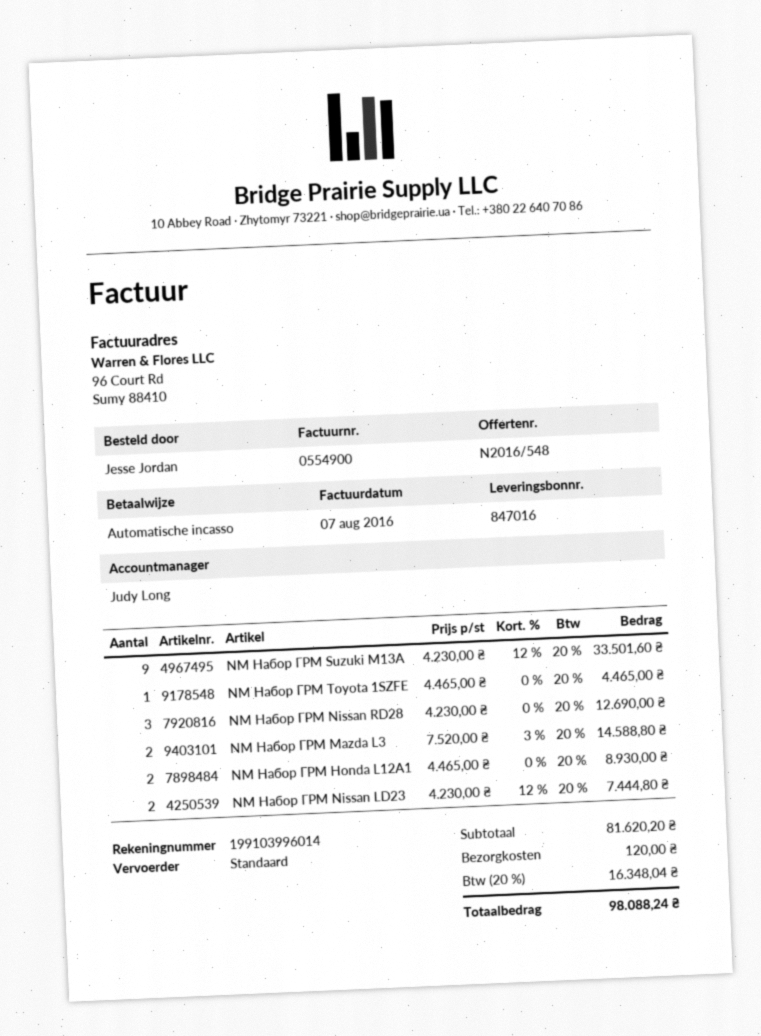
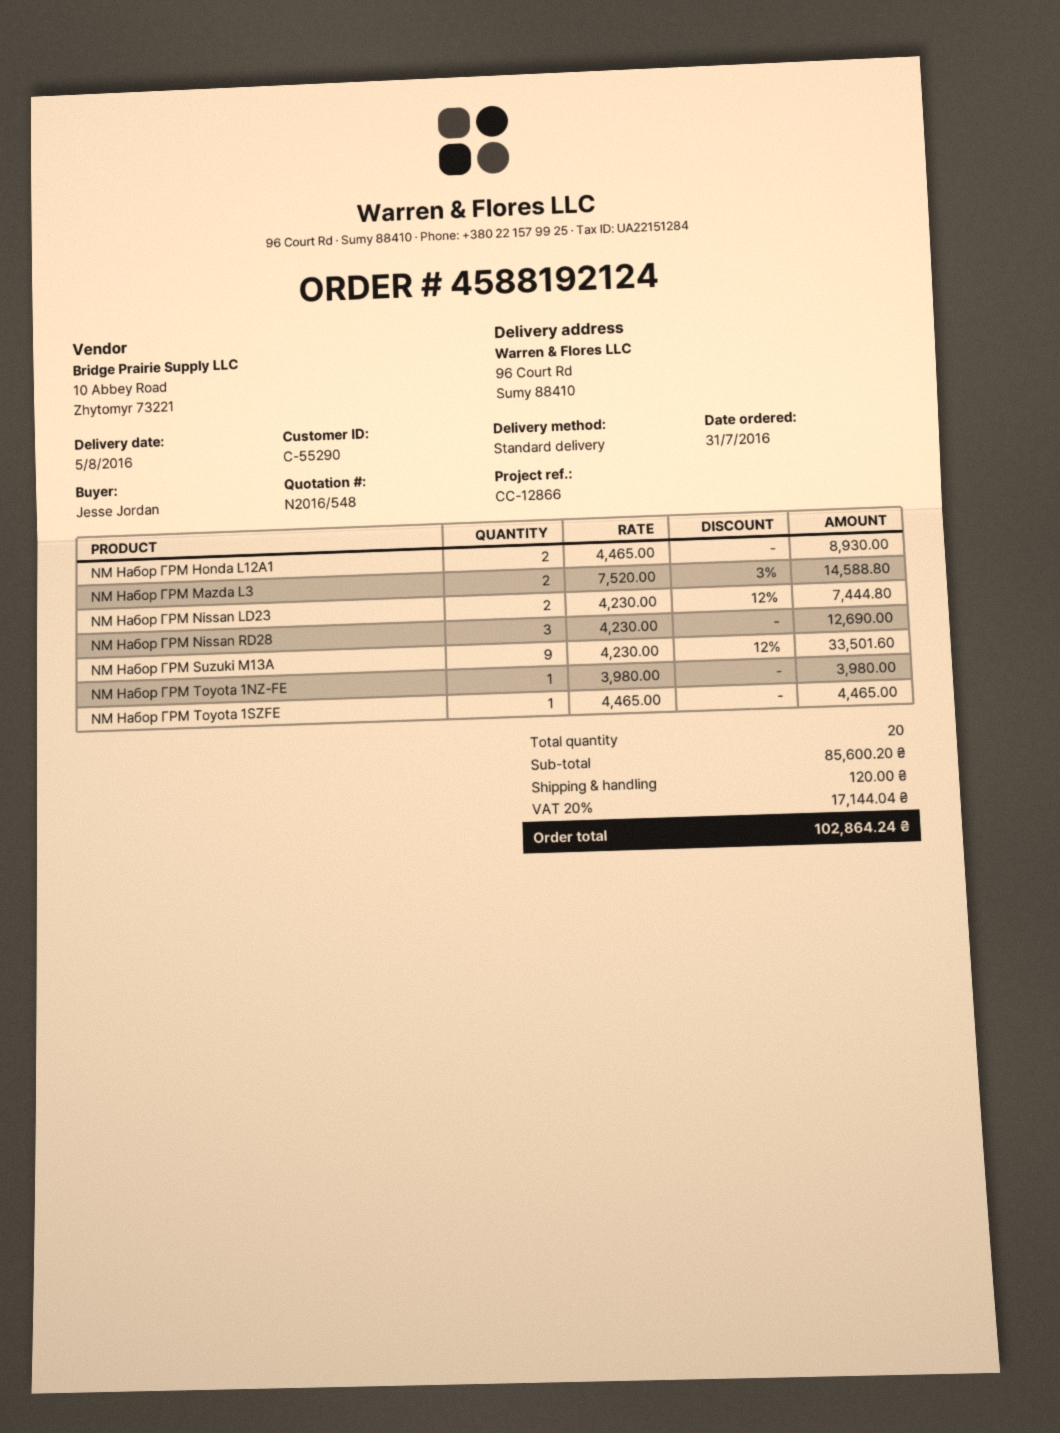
NM Набор ГРМ Toyota 1NZ-FE: none -> 1 x 3980.00 = 3980.00
subtotal: 81620.20 -> 85600.20
tax: 20% = 16348.04 -> 20% = 17144.04
total: 98088.24 -> 102864.24

